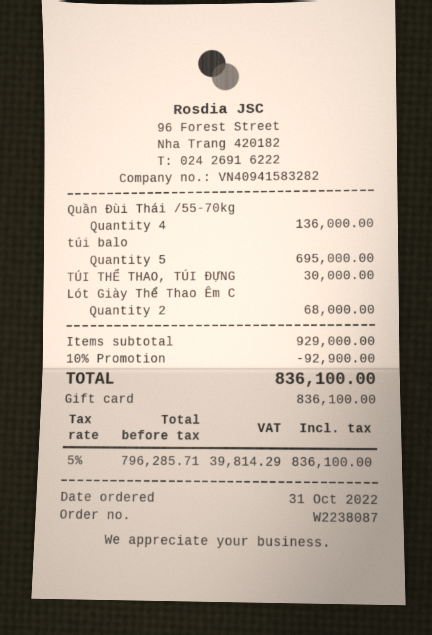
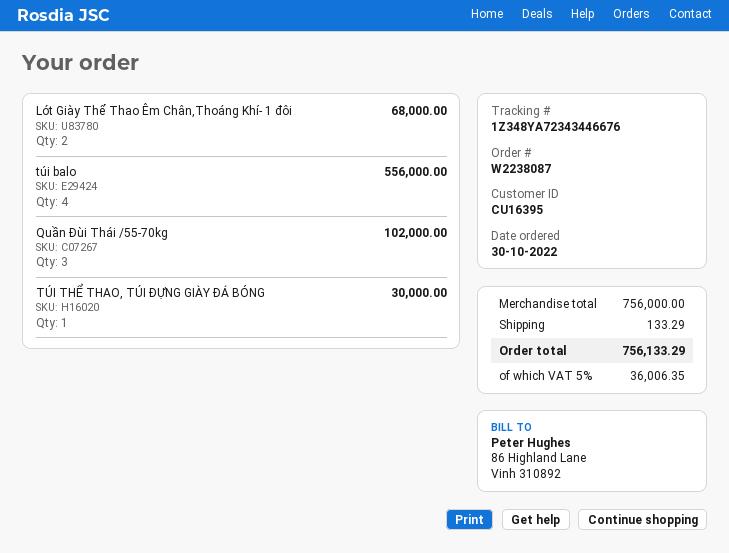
order date: 2022-10-31 -> 2022-10-30
Quần Đùi Thái /55-70kg: 4 for 136000.00 -> 3 for 102000.00
túi balo: 5 for 695000.00 -> 4 for 556000.00
subtotal: 929000.00 -> 756000.00
discount: 10% = 92900.00 -> none
shipping: none -> 133.29
tax: 5% = 39814.29 -> 5% = 36006.35
total: 836100.00 -> 756133.29

